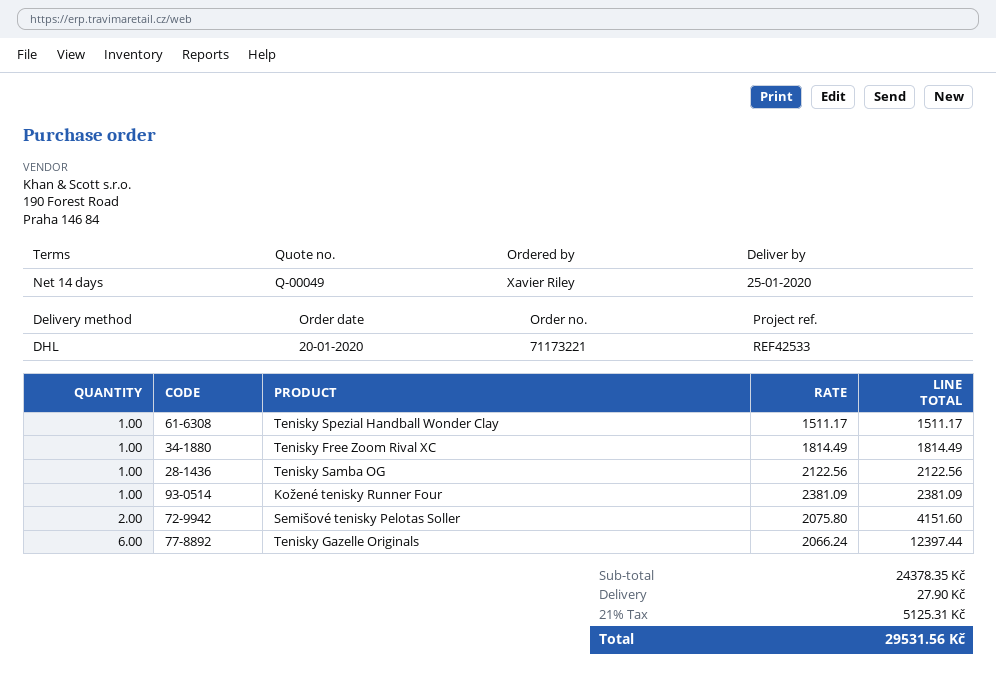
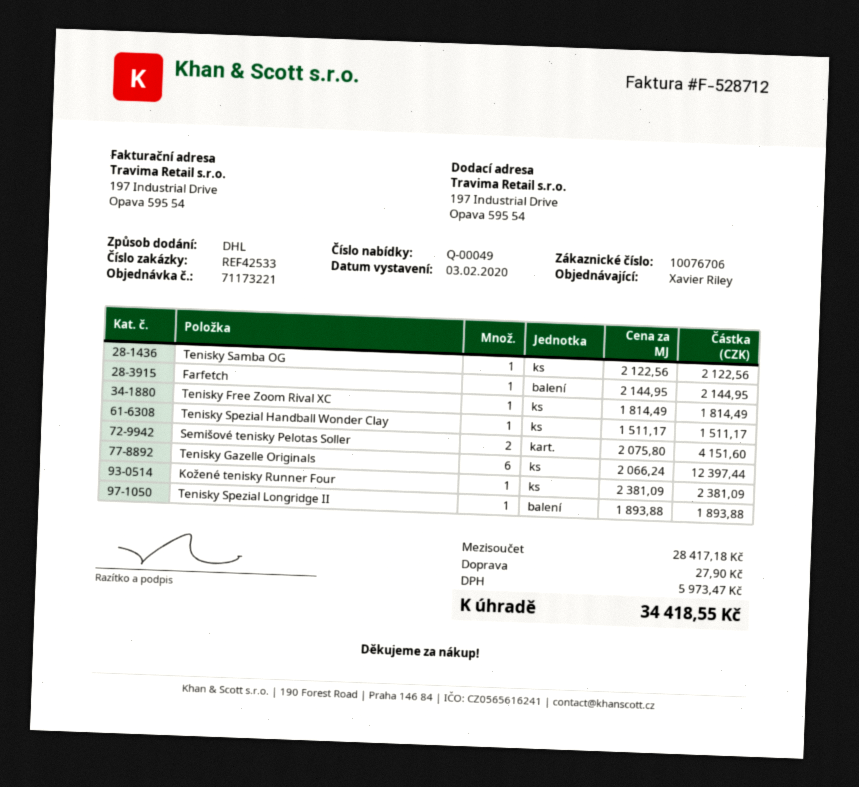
Farfetch: none -> 1 x 2144.95 = 2144.95
Tenisky Spezial Longridge II: none -> 1 x 1893.88 = 1893.88
subtotal: 24378.35 -> 28417.18
tax: 5125.31 -> 5973.47
total: 29531.56 -> 34418.55

